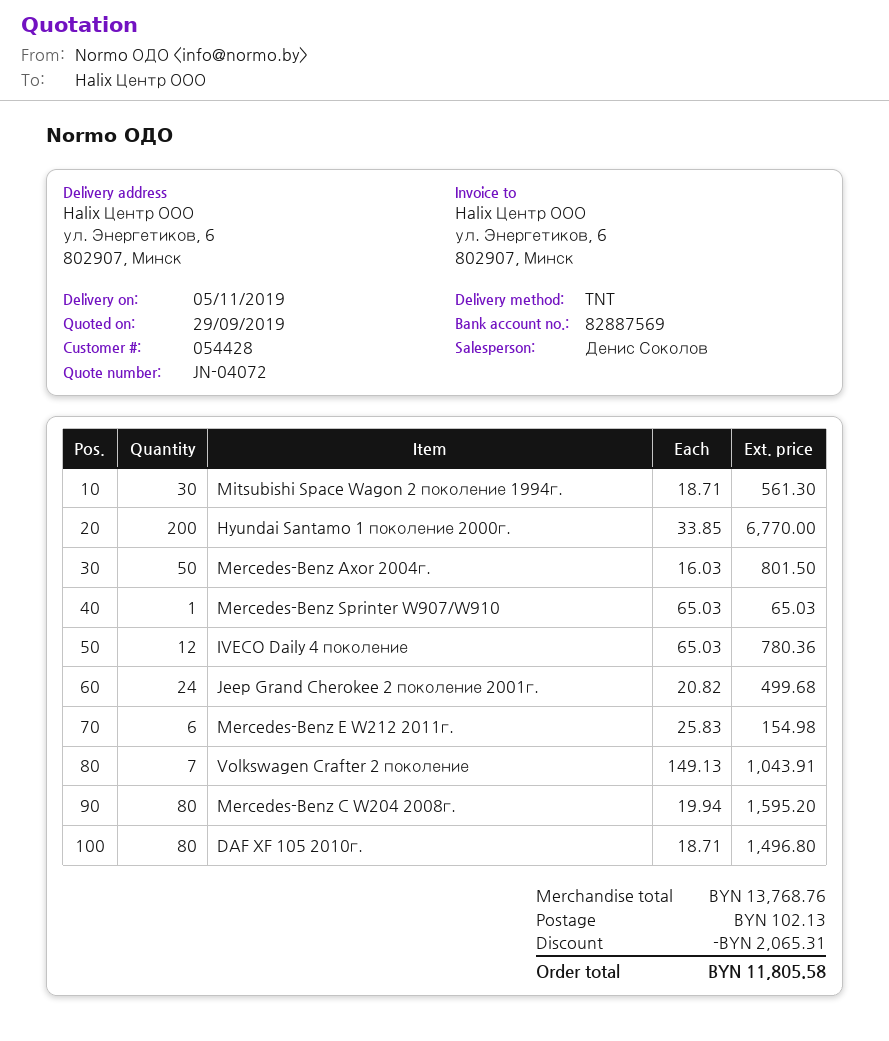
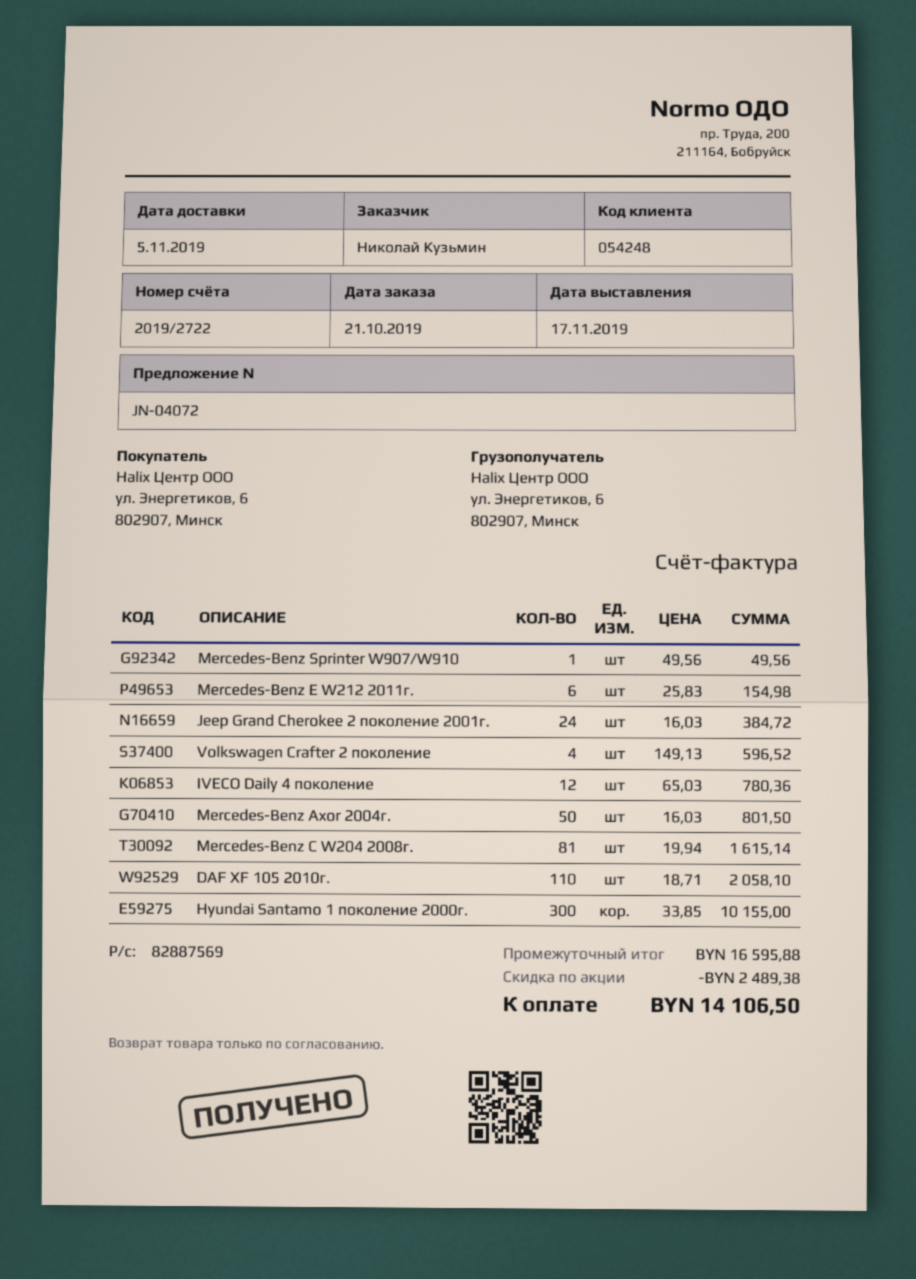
customer number: 054428 -> 054248
Mitsubishi Space Wagon 2 поколение 1994г.: 30 x 18.71 = 561.30 -> none
Hyundai Santamo 1 поколение 2000г.: 200 x 33.85 = 6770.00 -> 300 x 33.85 = 10155.00
Mercedes-Benz Sprinter W907/W910: 1 x 65.03 = 65.03 -> 1 x 49.56 = 49.56
Jeep Grand Cherokee 2 поколение 2001г.: 24 x 20.82 = 499.68 -> 24 x 16.03 = 384.72
Volkswagen Crafter 2 поколение: 7 x 149.13 = 1043.91 -> 4 x 149.13 = 596.52
Mercedes-Benz C W204 2008г.: 80 x 19.94 = 1595.20 -> 81 x 19.94 = 1615.14
DAF XF 105 2010г.: 80 x 18.71 = 1496.80 -> 110 x 18.71 = 2058.10
subtotal: 13768.76 -> 16595.88
discount: 2065.31 -> 2489.38
shipping: 102.13 -> none
total: 11805.58 -> 14106.50

